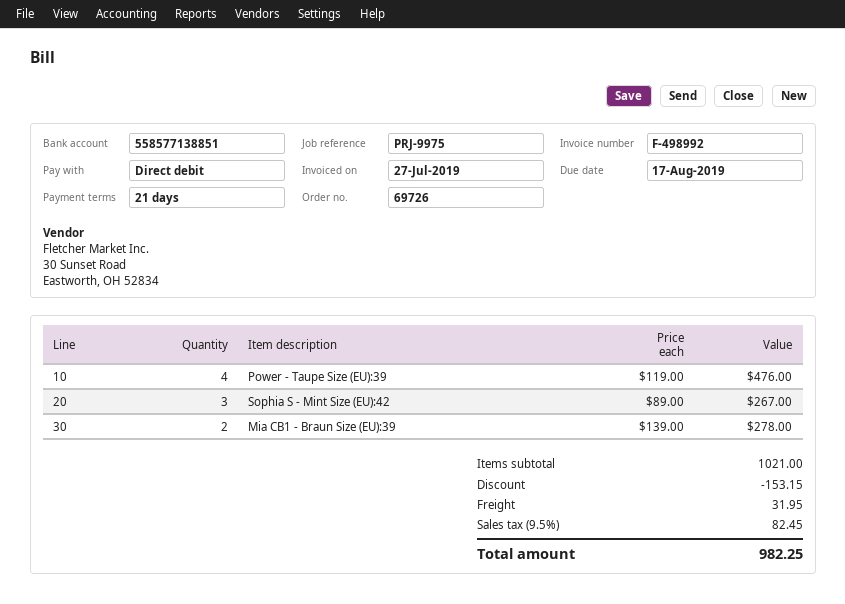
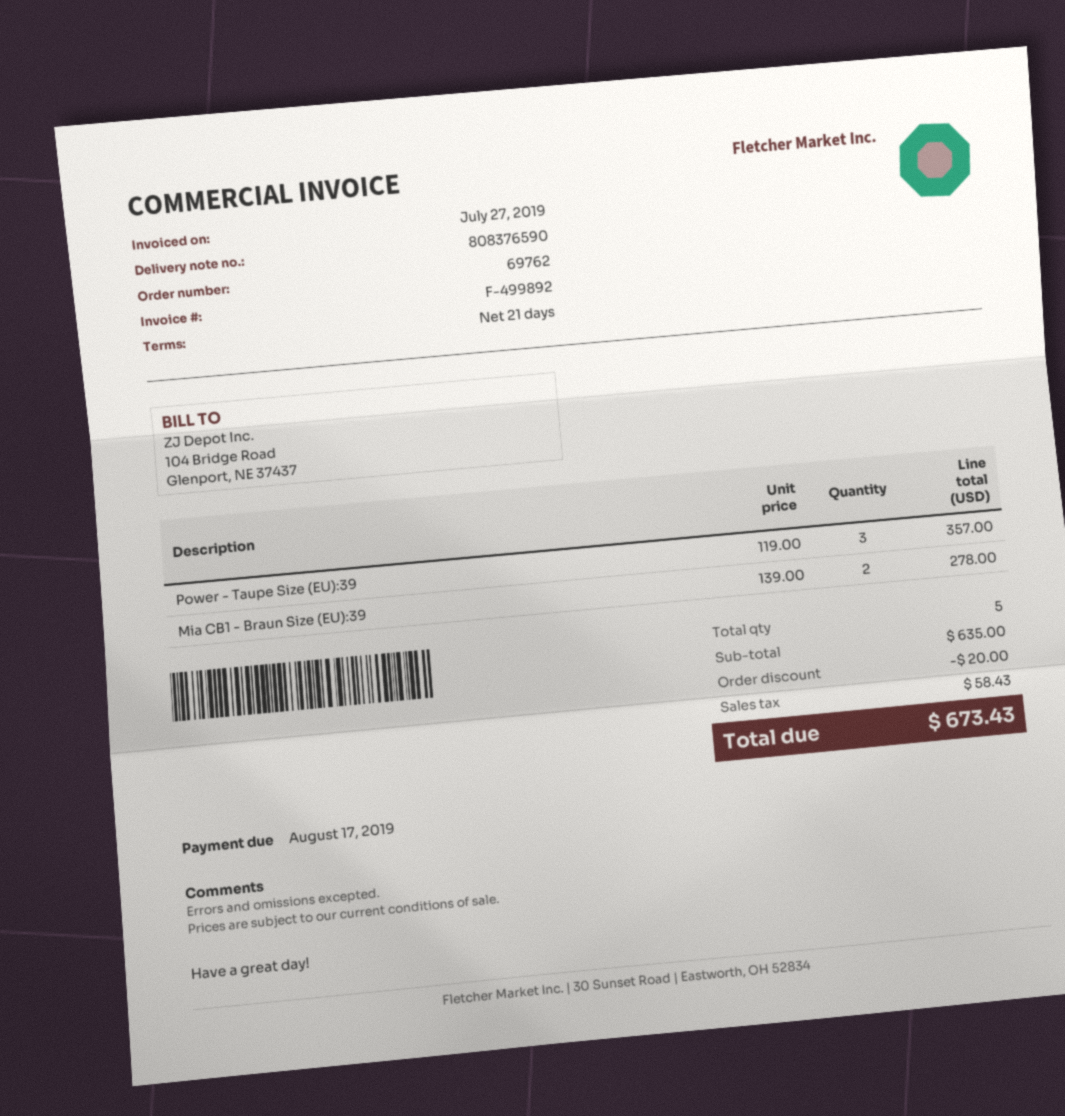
order number: 69726 -> 69762
invoice number: F-498992 -> F-499892
Power - Taupe Size (EU):39: 4 x 119.00 = 476.00 -> 3 x 119.00 = 357.00
Sophia S - Mint Size (EU):42: 3 x 89.00 = 267.00 -> none
subtotal: 1021.00 -> 635.00
discount: 153.15 -> 20.00
shipping: 31.95 -> none
tax: 82.45 -> 58.43
total: 982.25 -> 673.43

